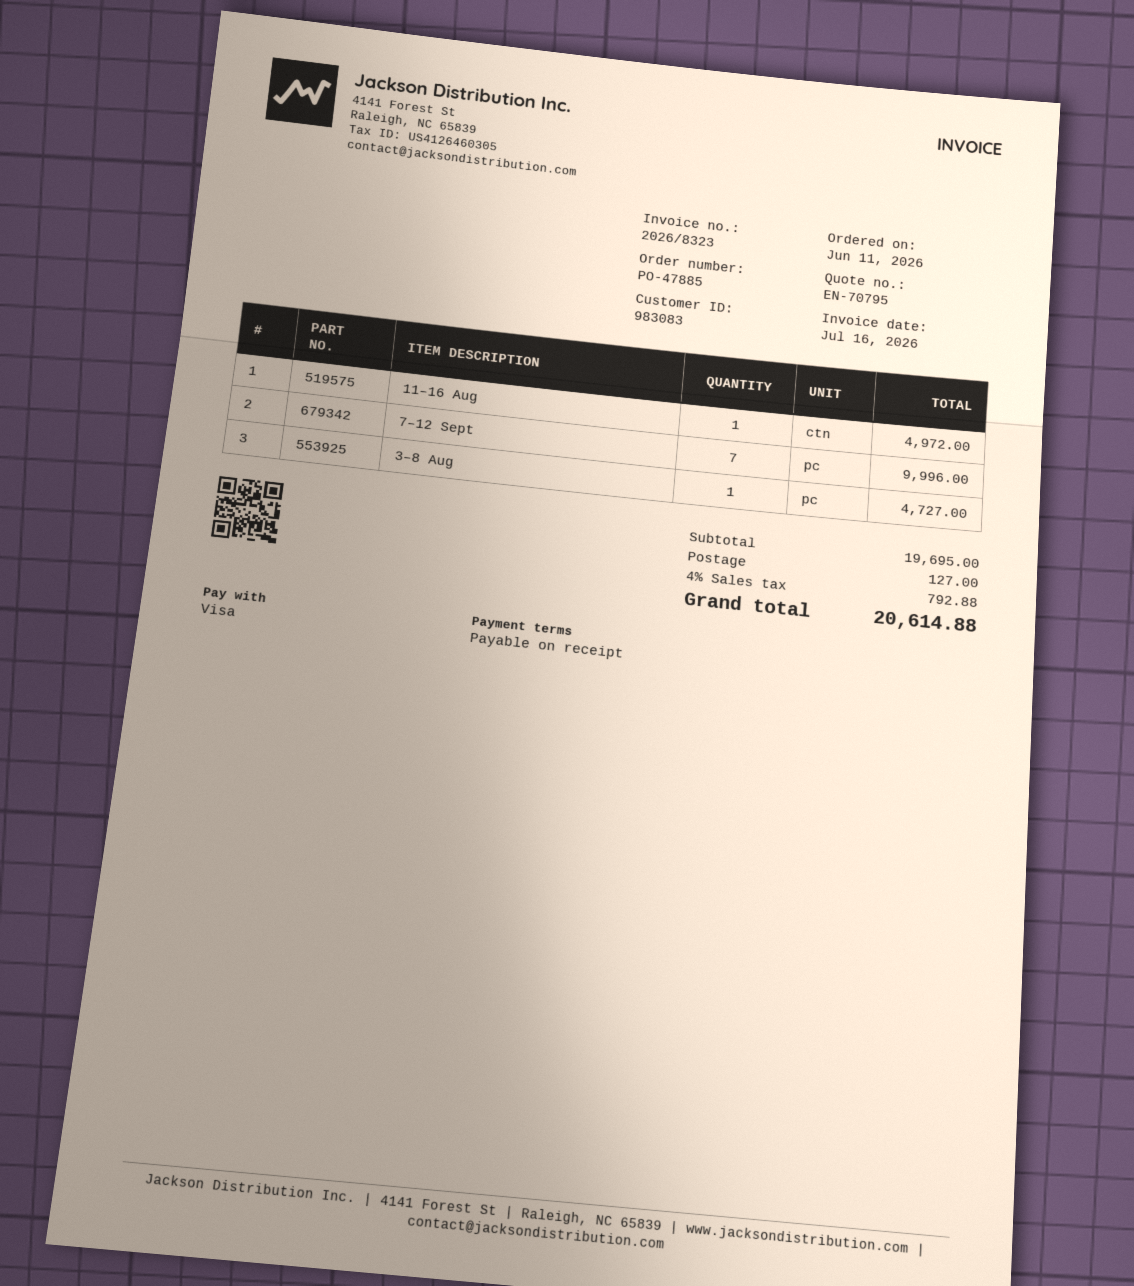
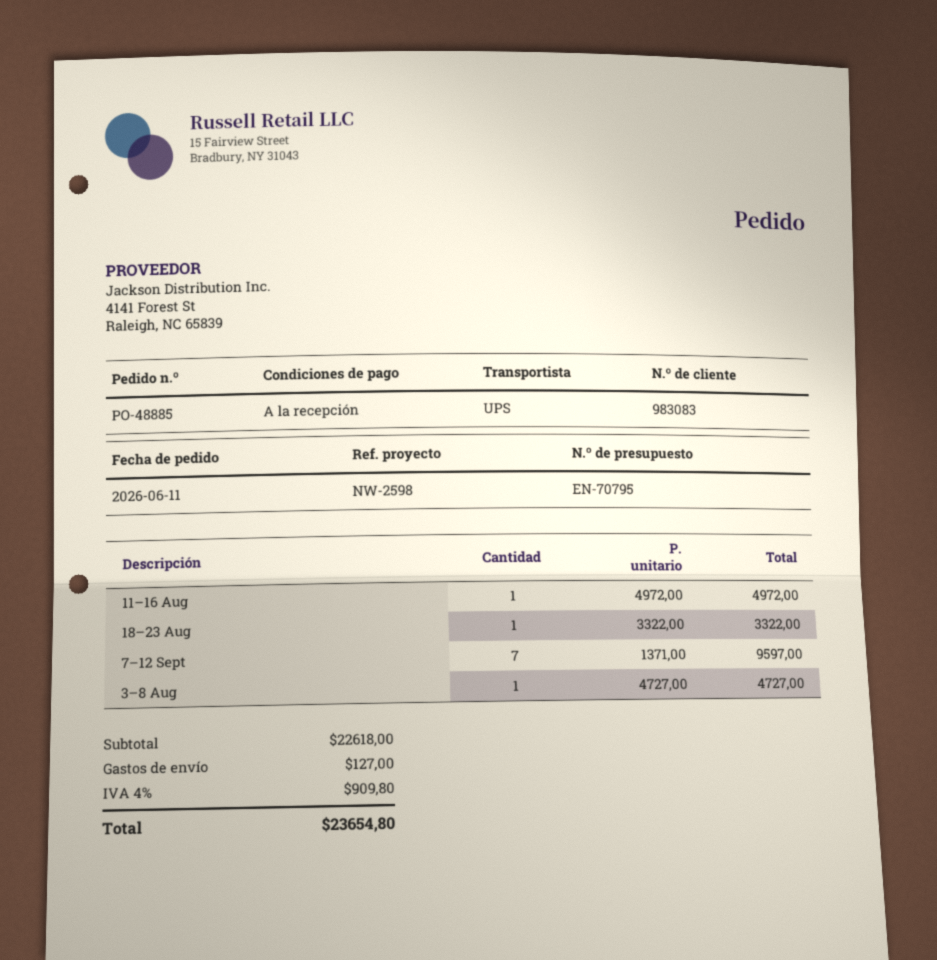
order number: PO-47885 -> PO-48885
7–12 Sept: 7 for 9996.00 -> 7 for 9597.00
18–23 Aug: none -> 1 for 3322.00
subtotal: 19695.00 -> 22618.00
tax: 4% = 792.88 -> 4% = 909.80
total: 20614.88 -> 23654.80

